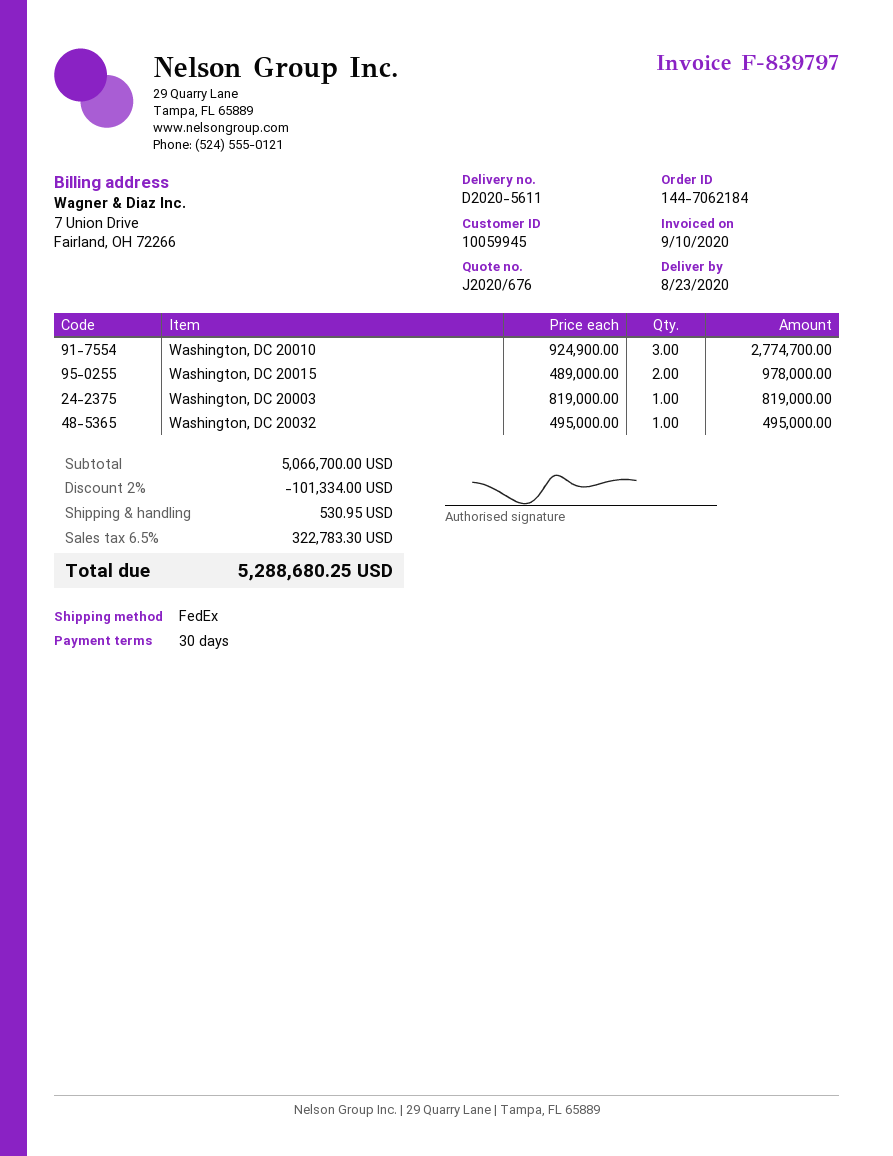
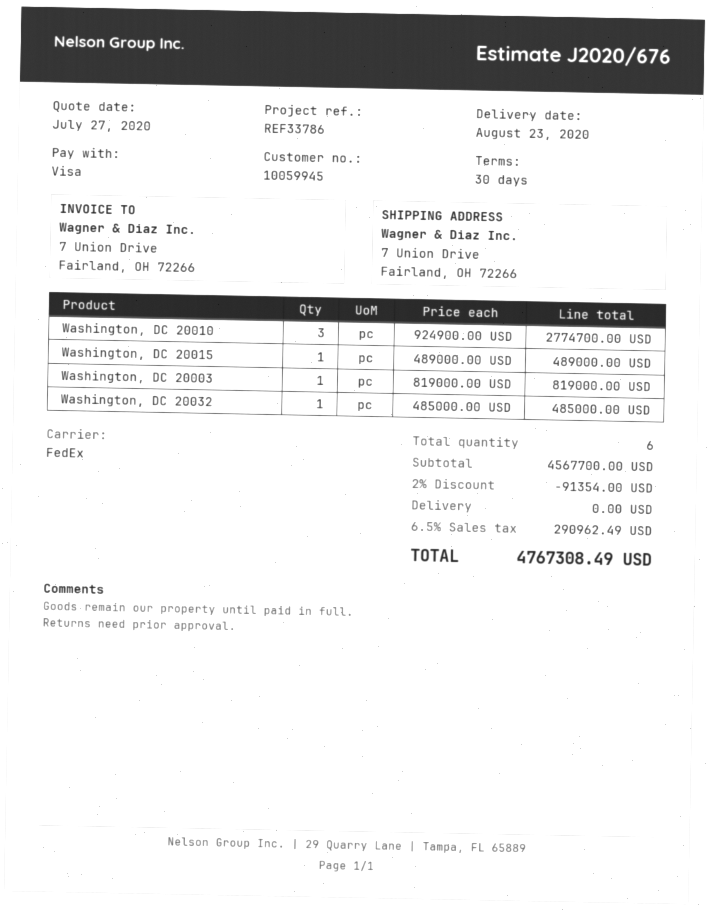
Washington, DC 20015: 2 x 489000.00 = 978000.00 -> 1 x 489000.00 = 489000.00
Washington, DC 20032: 1 x 495000.00 = 495000.00 -> 1 x 485000.00 = 485000.00
subtotal: 5066700.00 -> 4567700.00
discount: 2% = 101334.00 -> 2% = 91354.00
shipping: 530.95 -> 0.00
tax: 6.5% = 322783.30 -> 6.5% = 290962.49
total: 5288680.25 -> 4767308.49

